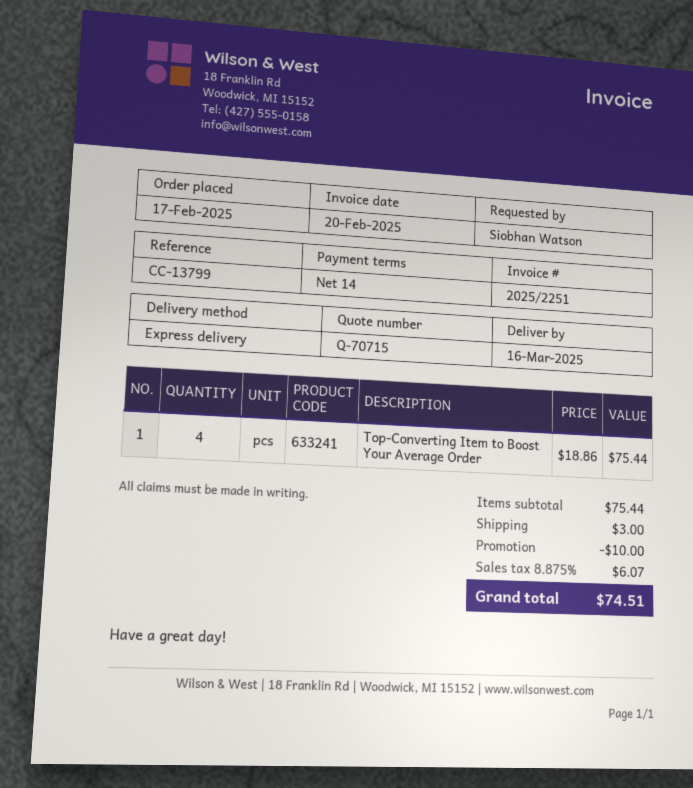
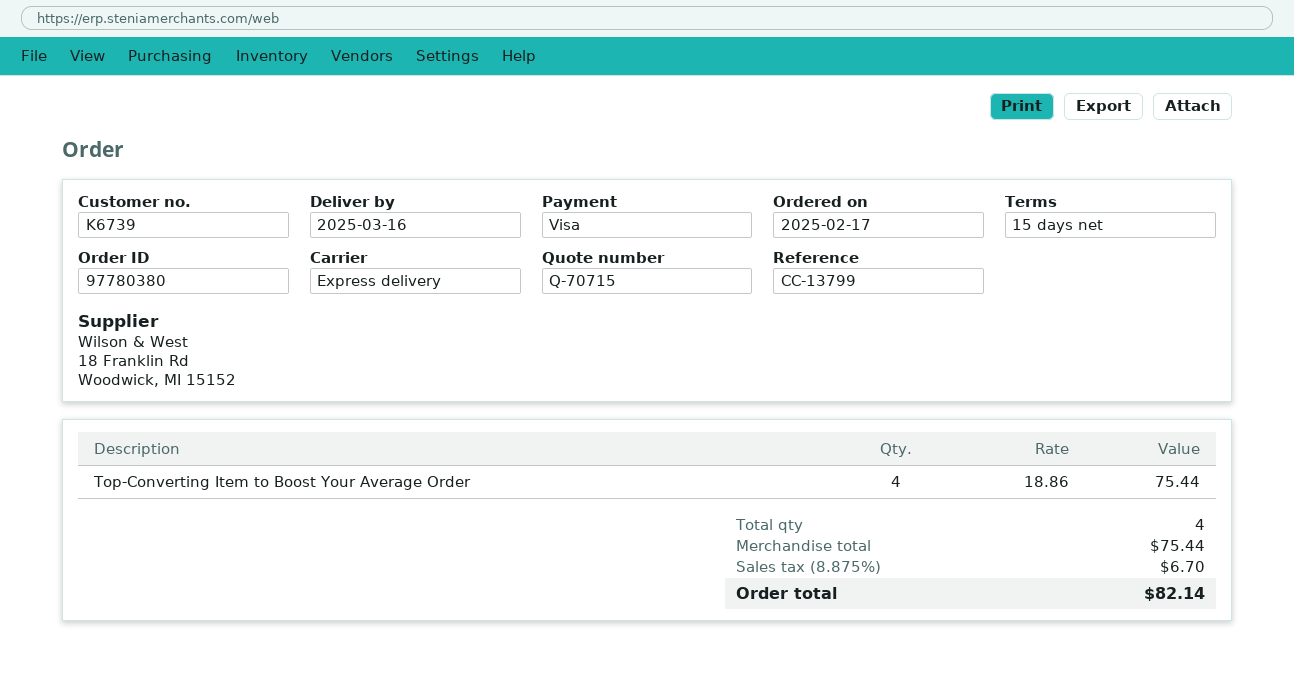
payment terms: 14 days -> 15 days
discount: 10.00 -> none
shipping: 3.00 -> none
tax: 8.875% = 6.07 -> 8.875% = 6.70
total: 74.51 -> 82.14

